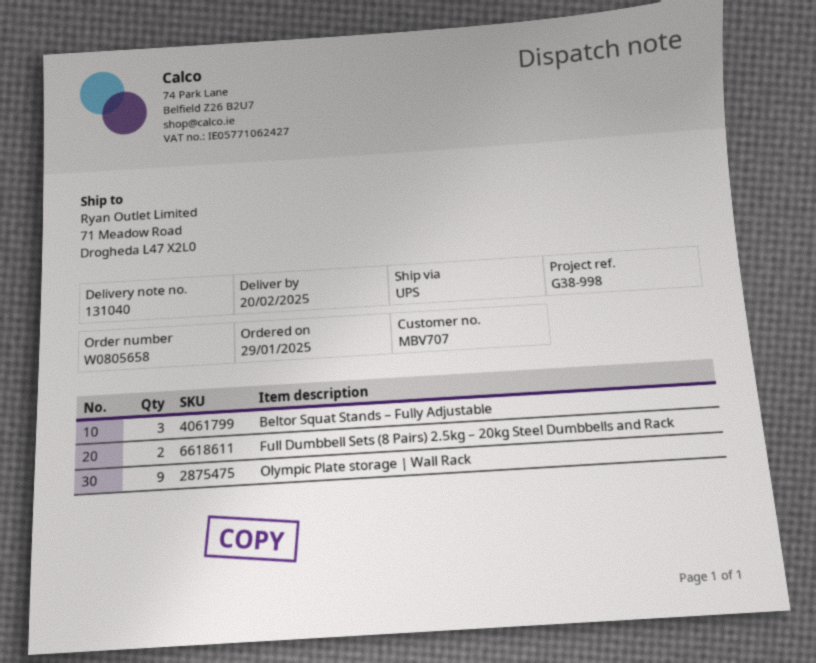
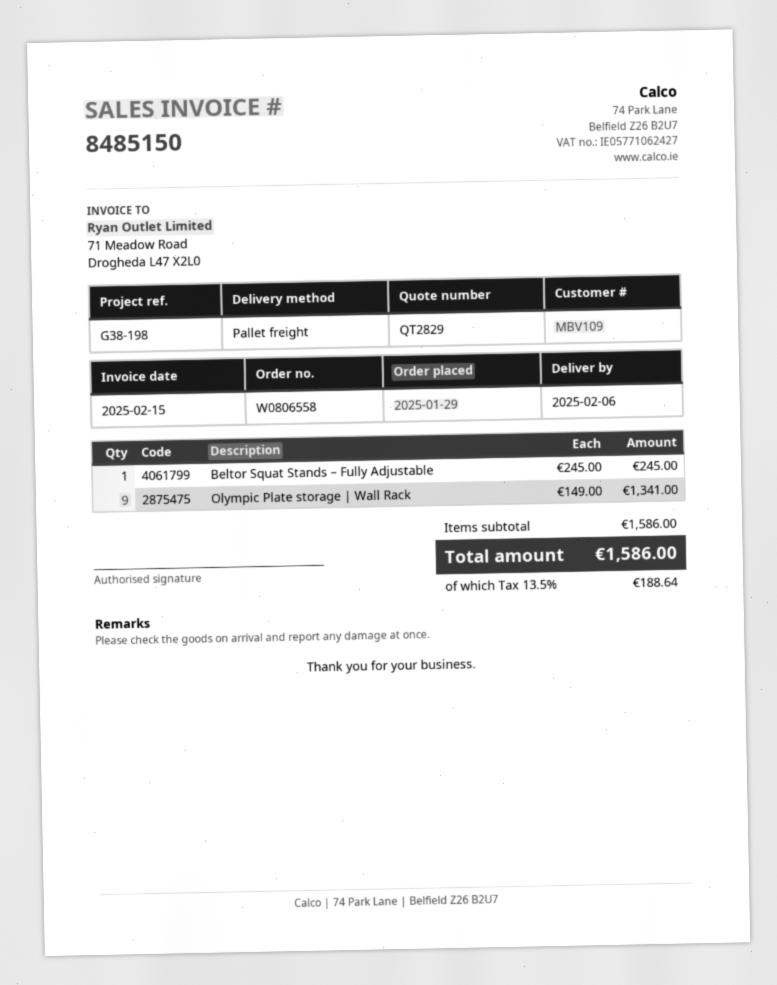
order number: W0805658 -> W0806558
delivery date: 2025-02-20 -> 2025-02-06
customer number: MBV707 -> MBV109
reference: G38-998 -> G38-198
shipping method: UPS -> pallet freight
Beltor Squat Stands – Fully Adjustable: 3 -> 1
Full Dumbbell Sets (8 Pairs) 2.5kg – 20kg Steel Dumbbells and Rack: 2 -> none

